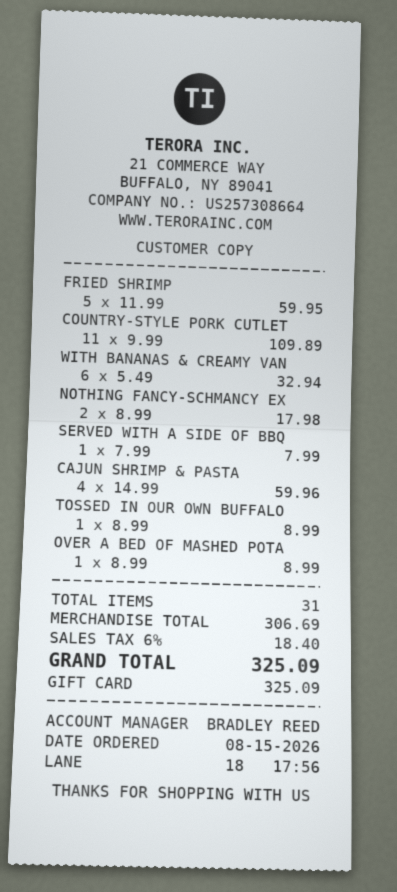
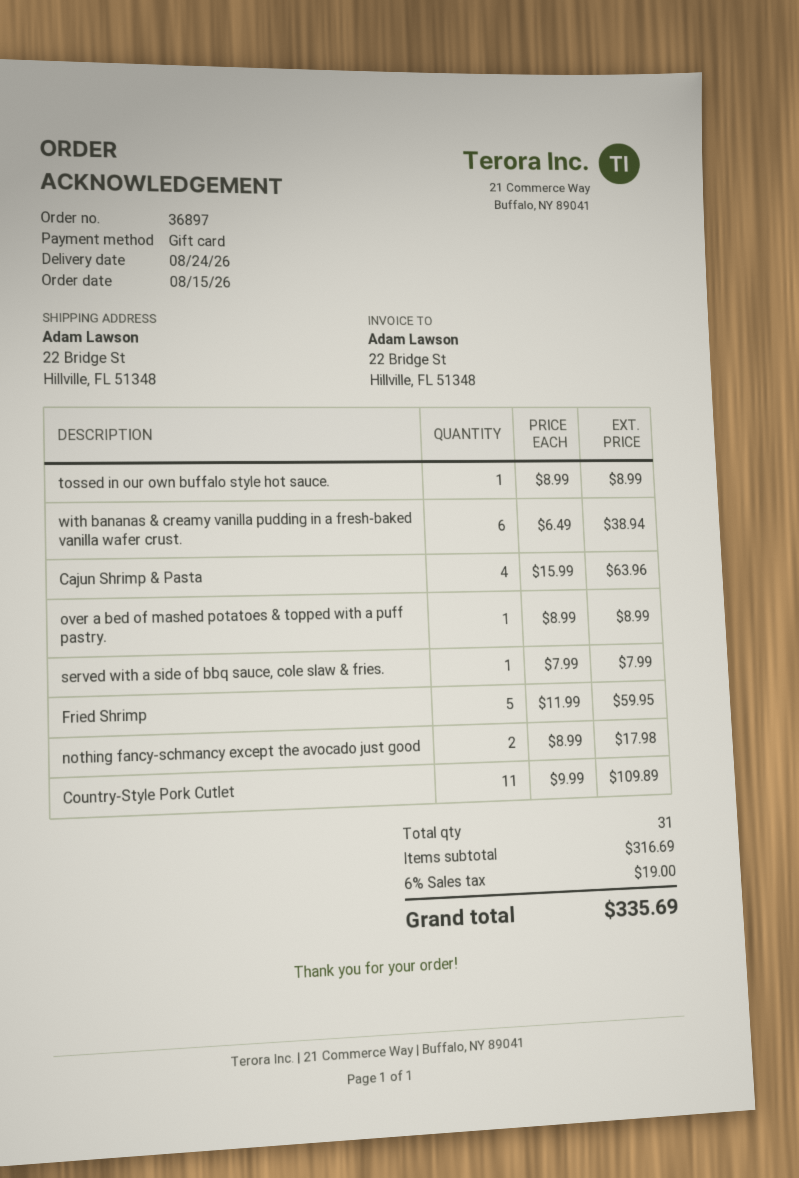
WITH BANANAS & CREAMY VAN: 6 x 5.49 = 32.94 -> 6 x 6.49 = 38.94
CAJUN SHRIMP & PASTA: 4 x 14.99 = 59.96 -> 4 x 15.99 = 63.96
subtotal: 306.69 -> 316.69
tax: 6% = 18.40 -> 6% = 19.00
total: 325.09 -> 335.69

